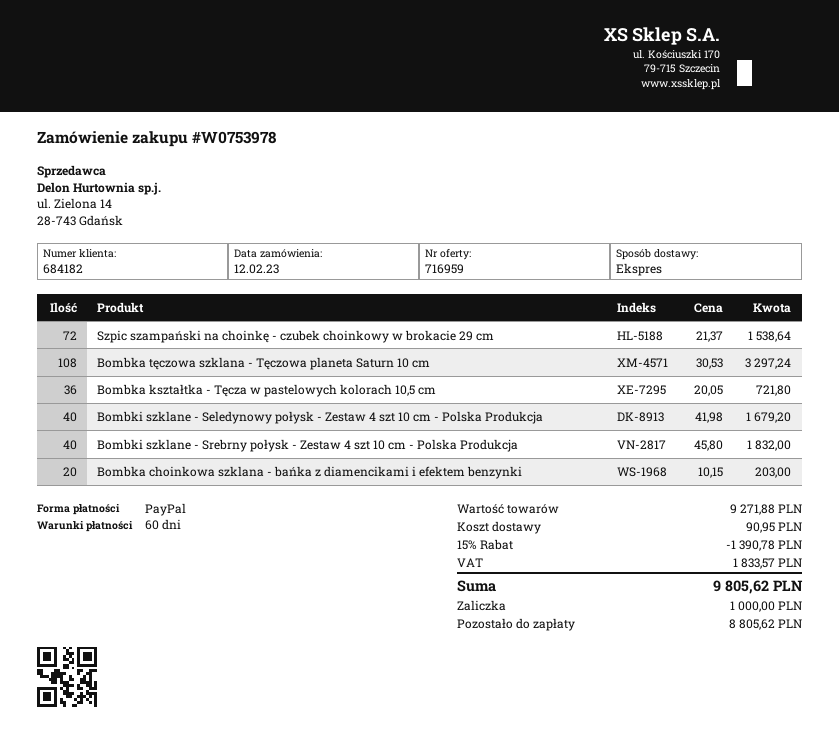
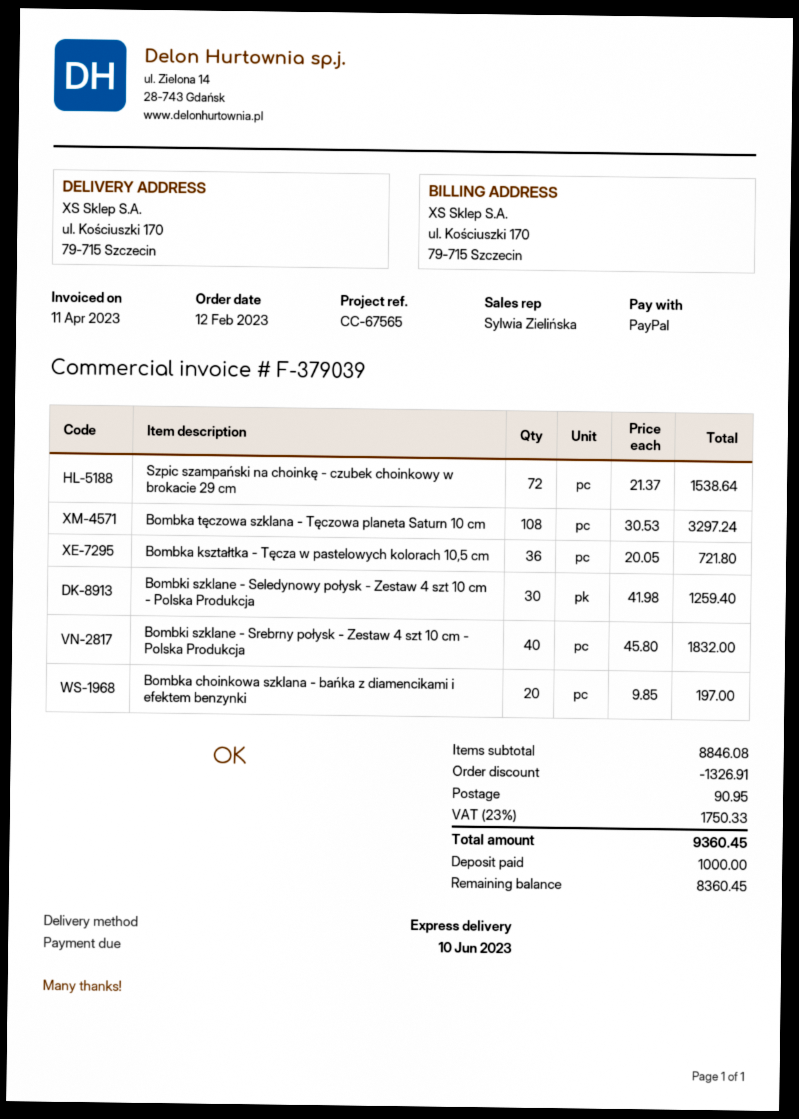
Bombki szklane - Seledynowy połysk - Zestaw 4 szt 10 cm - Polska Produkcja: 40 x 41.98 = 1679.20 -> 30 x 41.98 = 1259.40
Bombka choinkowa szklana - bańka z diamencikami i efektem benzynki: 20 x 10.15 = 203.00 -> 20 x 9.85 = 197.00
subtotal: 9271.88 -> 8846.08
discount: 1390.78 -> 1326.91
tax: 1833.57 -> 1750.33
total: 9805.62 -> 9360.45
balance: 8805.62 -> 8360.45

